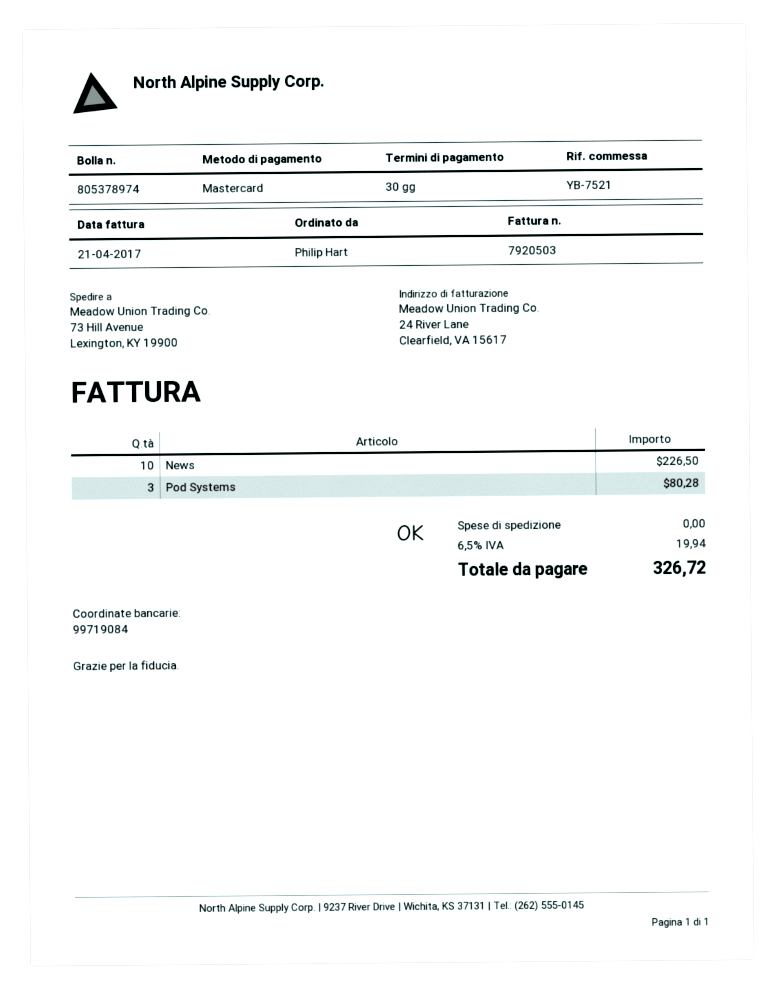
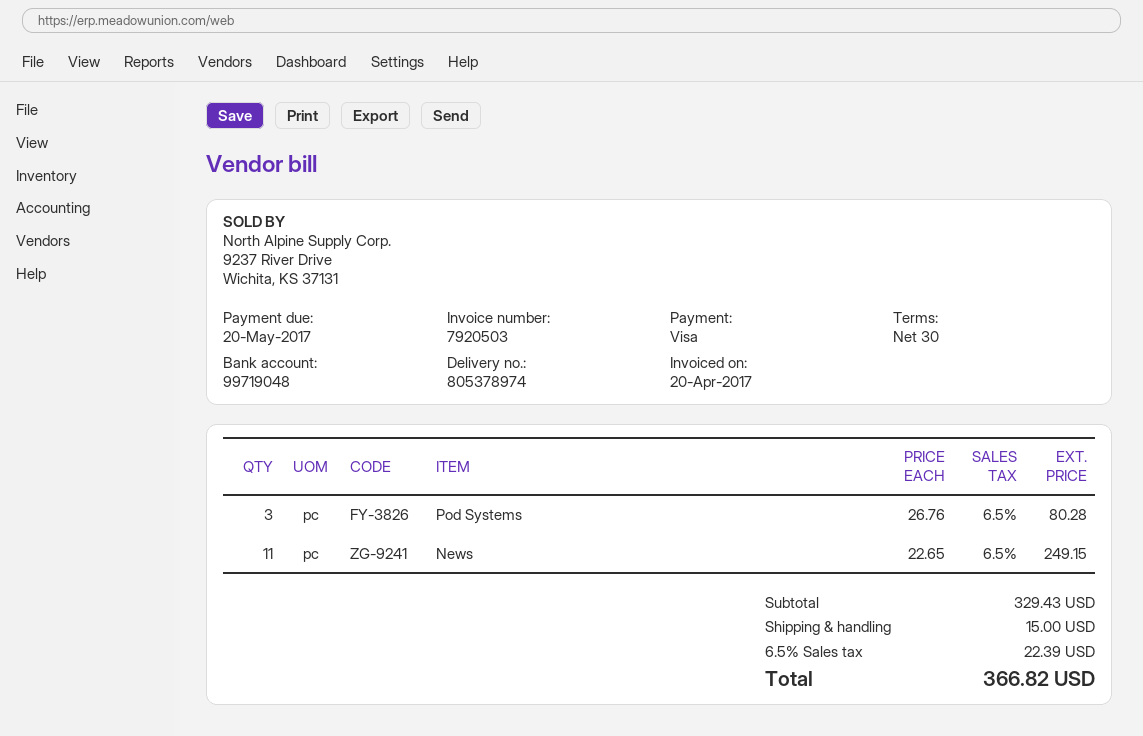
invoice date: 2017-04-21 -> 2017-04-20
payment method: Mastercard -> Visa
bank account: 99719084 -> 99719048
News: 10 for 226.50 -> 11 for 249.15
shipping: 0.00 -> 15.00
tax: 6.5% = 19.94 -> 6.5% = 22.39
total: 326.72 -> 366.82

